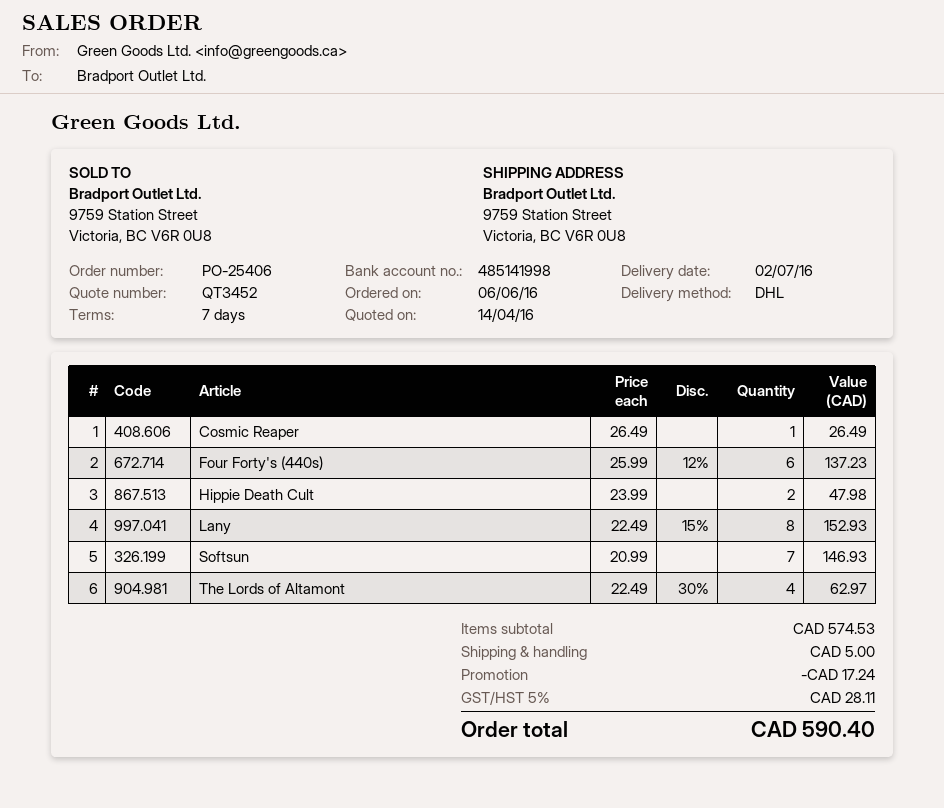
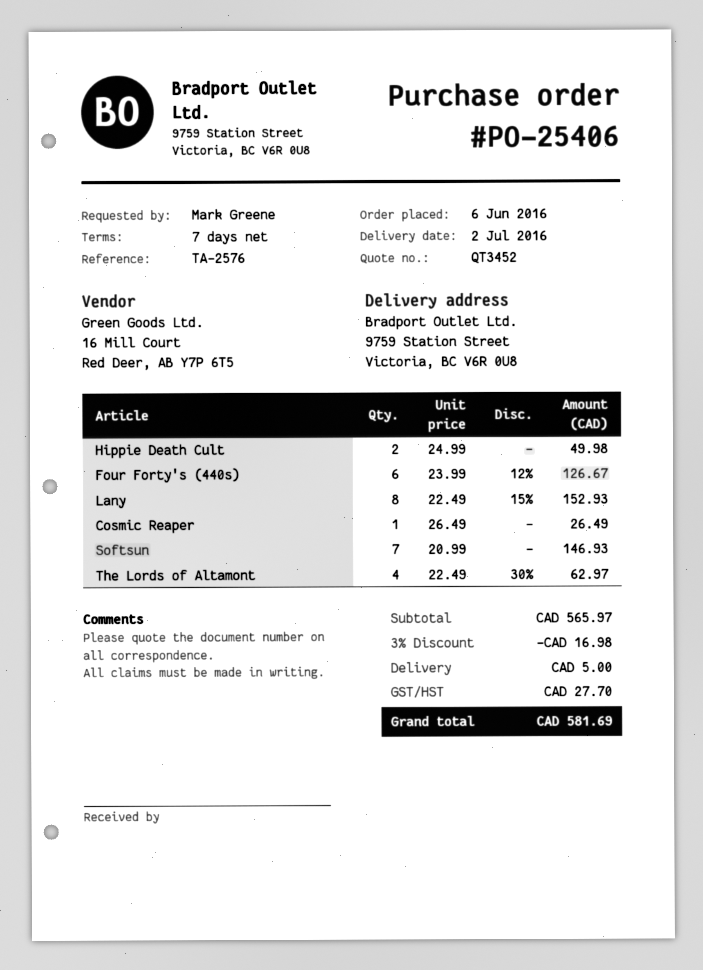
Four Forty's (440s): 6 x 25.99 - 12% = 137.23 -> 6 x 23.99 - 12% = 126.67
Hippie Death Cult: 2 x 23.99 = 47.98 -> 2 x 24.99 = 49.98
subtotal: 574.53 -> 565.97
discount: 17.24 -> 16.98
tax: 28.11 -> 27.70
total: 590.40 -> 581.69

